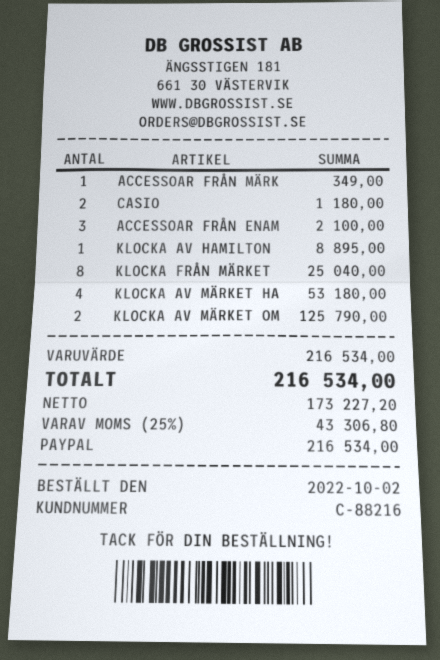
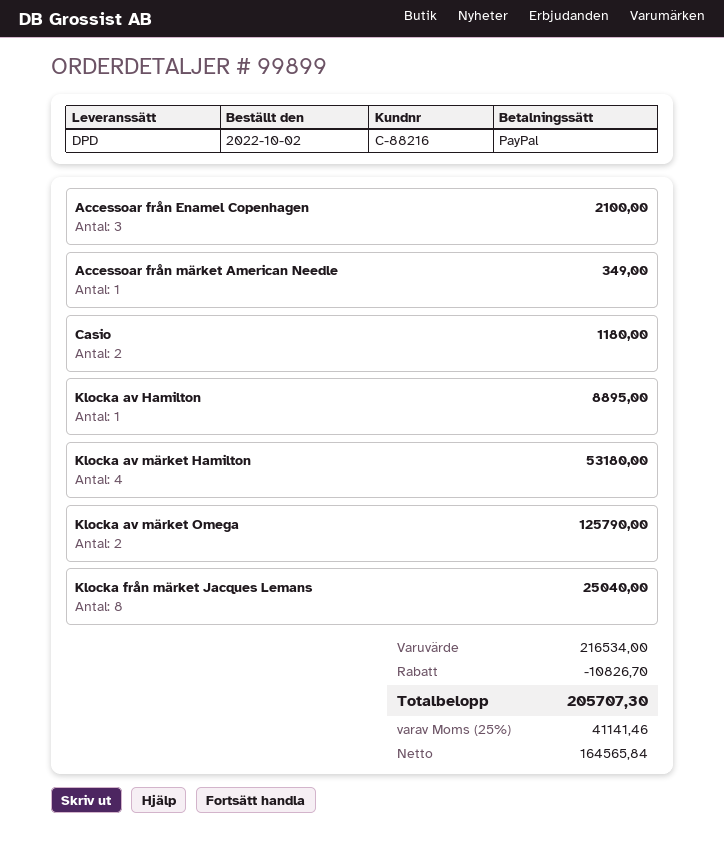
discount: none -> 10826.70
net: 173227.20 -> 164565.84
tax: 25% = 43306.80 -> 25% = 41141.46
total: 216534.00 -> 205707.30

